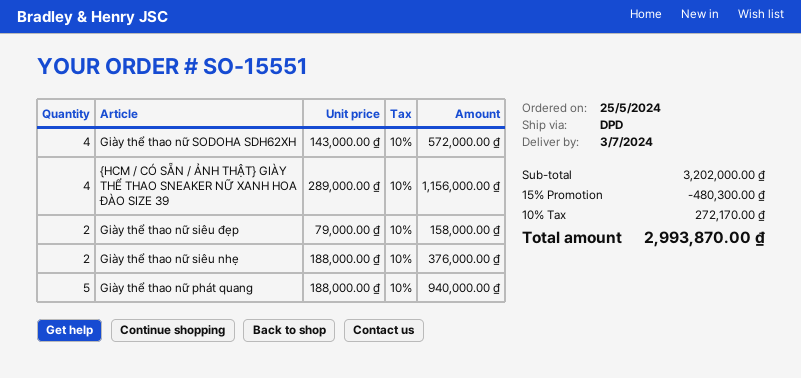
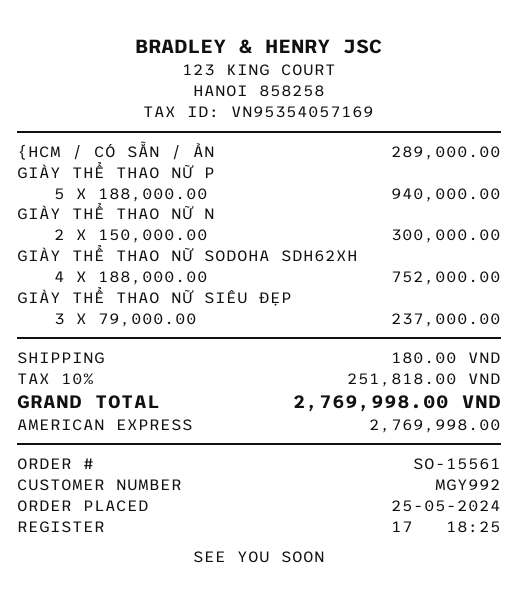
order number: SO-15551 -> SO-15561
Giày thể thao nữ SODOHA SDH62XH: 4 x 143000.00 = 572000.00 -> 4 x 188000.00 = 752000.00
{HCM / CÓ SẴN / ẢNH THẬT} GIÀY THỂ THAO SNEAKER NỮ XANH HOA ĐÀO SIZE 39: 4 x 289000.00 = 1156000.00 -> 1 x 289000.00 = 289000.00
Giày thể thao nữ siêu đẹp: 2 x 79000.00 = 158000.00 -> 3 x 79000.00 = 237000.00
Giày thể thao nữ siêu nhẹ: 2 x 188000.00 = 376000.00 -> none
GIÀY THỂ THAO NỮ N: none -> 2 x 150000.00 = 300000.00
discount: 15% = 480300.00 -> none
shipping: none -> 180.00
tax: 10% = 272170.00 -> 10% = 251818.00
total: 2993870.00 -> 2769998.00

